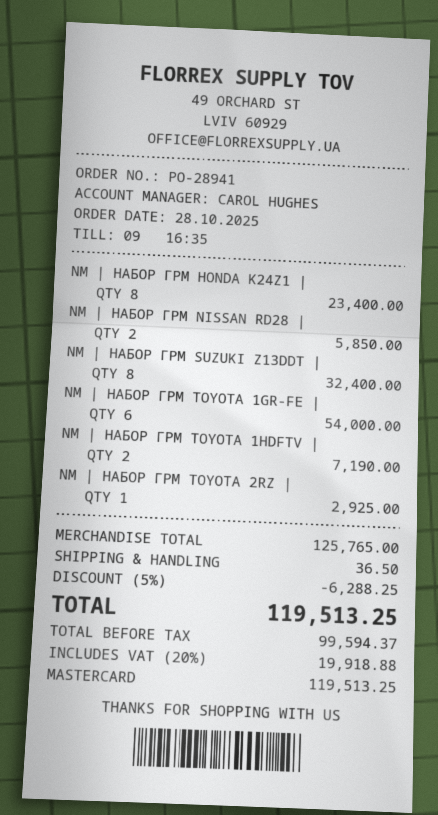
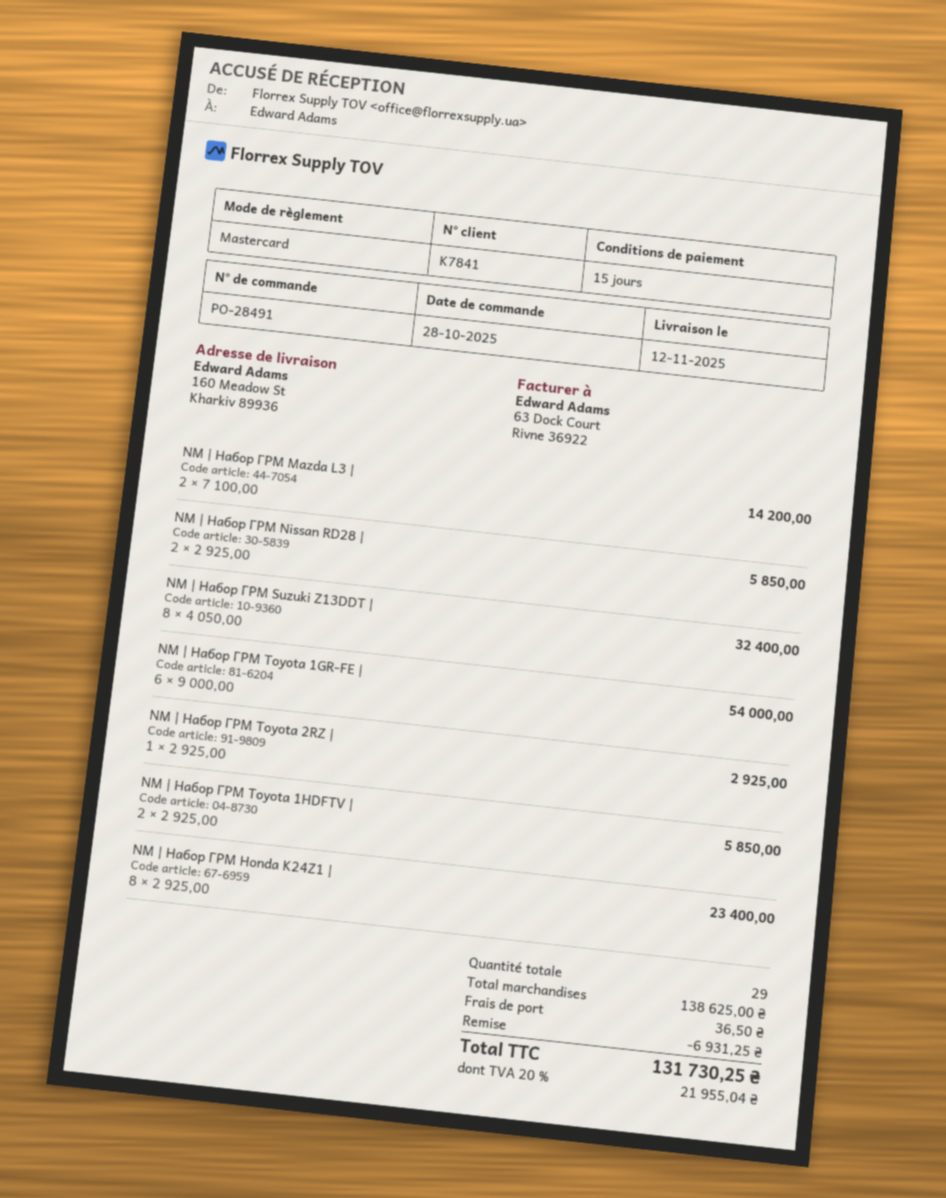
order number: PO-28941 -> PO-28491
NM | НАБОР ГРМ TOYOTA 1HDFTV |: 2 for 7190.00 -> 2 for 5850.00
NM | Набор ГРМ Mazda L3 |: none -> 2 for 14200.00
subtotal: 125765.00 -> 138625.00
discount: 6288.25 -> 6931.25
tax: 20% = 19918.88 -> 20% = 21955.04
total: 119513.25 -> 131730.25

